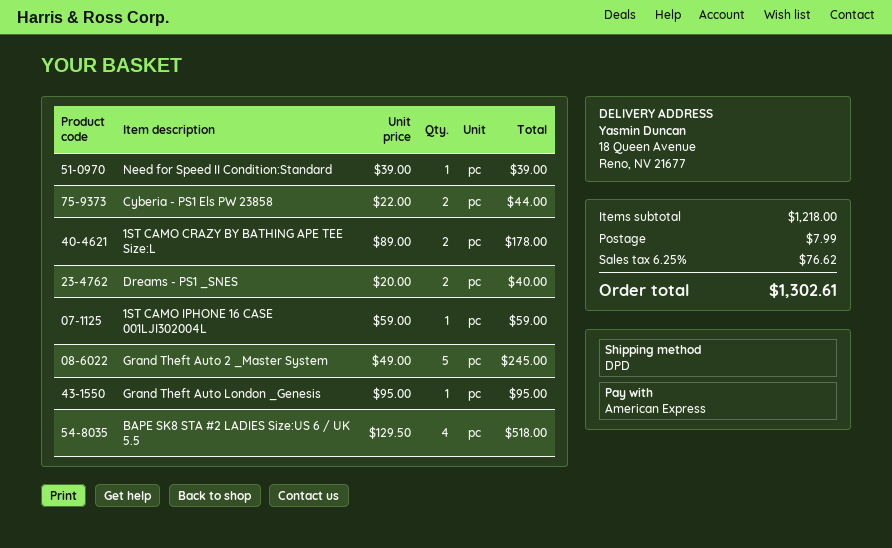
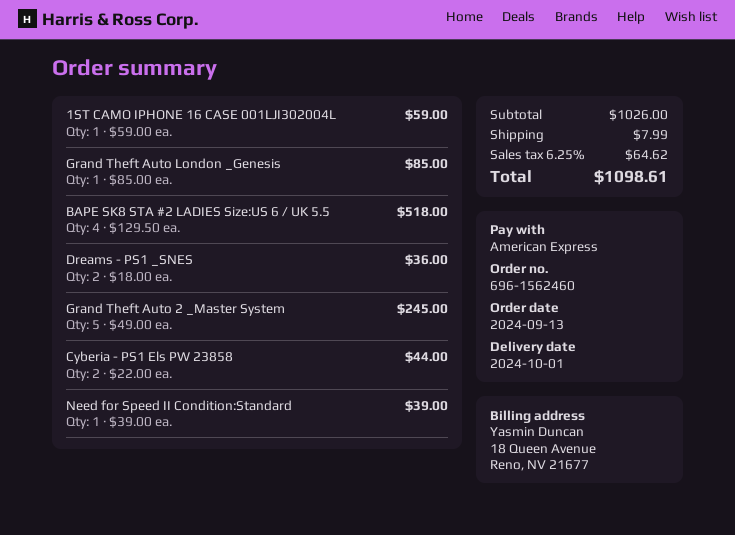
1ST CAMO CRAZY BY BATHING APE TEE Size:L: 2 x 89.00 = 178.00 -> none
Dreams - PS1 _SNES: 2 x 20.00 = 40.00 -> 2 x 18.00 = 36.00
Grand Theft Auto London _Genesis: 1 x 95.00 = 95.00 -> 1 x 85.00 = 85.00
subtotal: 1218.00 -> 1026.00
tax: 6.25% = 76.62 -> 6.25% = 64.62
total: 1302.61 -> 1098.61

